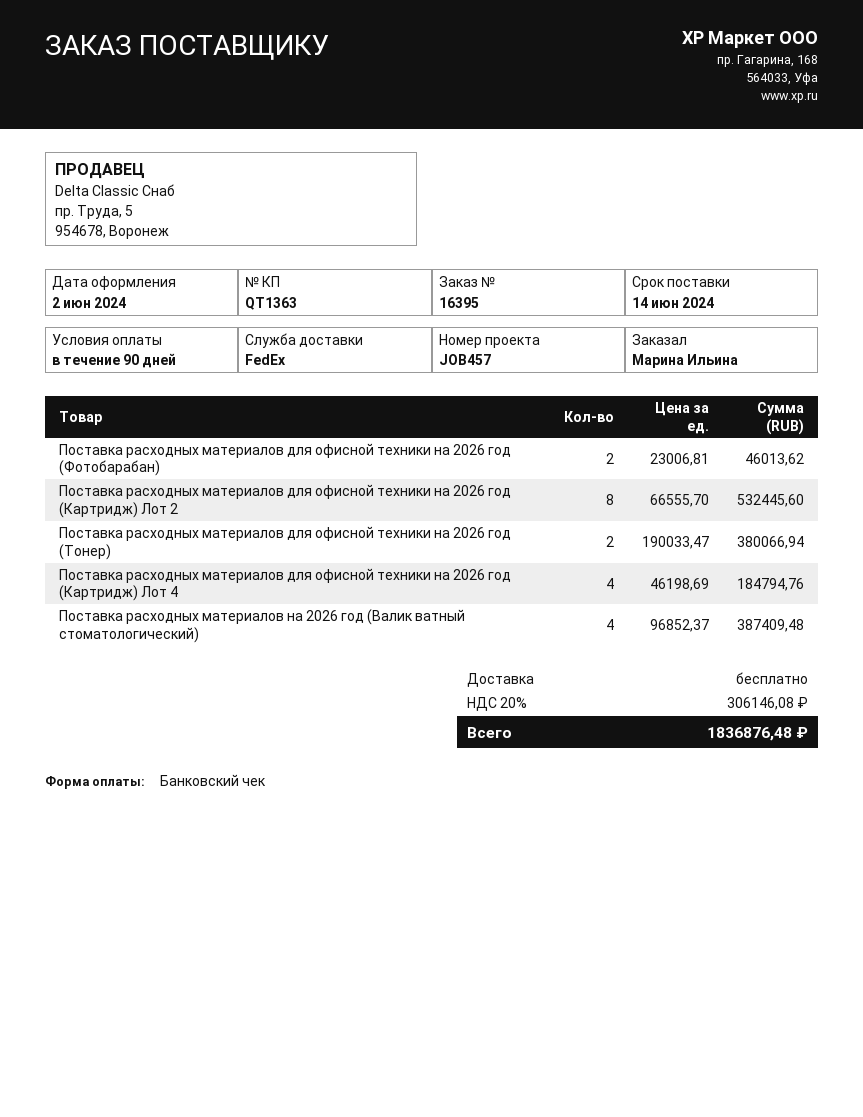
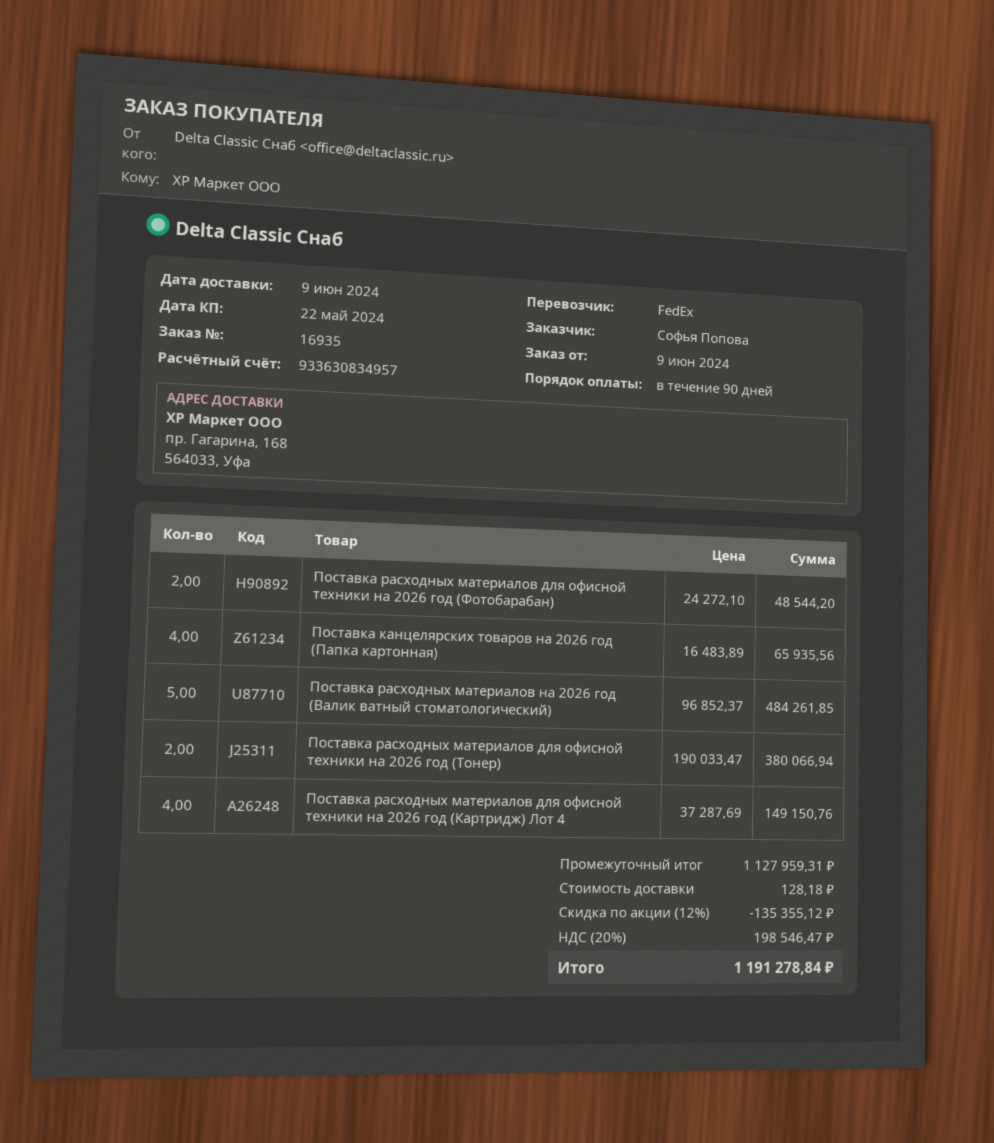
order number: 16395 -> 16935
order date: 2024-06-02 -> 2024-06-09
delivery date: 2024-06-14 -> 2024-06-09
ordered by: Марина Ильина -> Софья Попова
Поставка расходных материалов для офисной техники на 2026 год (Фотобарабан): 2 x 23006.81 = 46013.62 -> 2 x 24272.10 = 48544.20
Поставка расходных материалов для офисной техники на 2026 год (Картридж) Лот 2: 8 x 66555.70 = 532445.60 -> none
Поставка расходных материалов для офисной техники на 2026 год (Картридж) Лот 4: 4 x 46198.69 = 184794.76 -> 4 x 37287.69 = 149150.76
Поставка расходных материалов на 2026 год (Валик ватный стоматологический): 4 x 96852.37 = 387409.48 -> 5 x 96852.37 = 484261.85
Поставка канцелярских товаров на 2026 год (Папка картонная): none -> 4 x 16483.89 = 65935.56
discount: none -> 12% = 135355.12
shipping: 0.00 -> 128.18
tax: 20% = 306146.08 -> 20% = 198546.47
total: 1836876.48 -> 1191278.84

